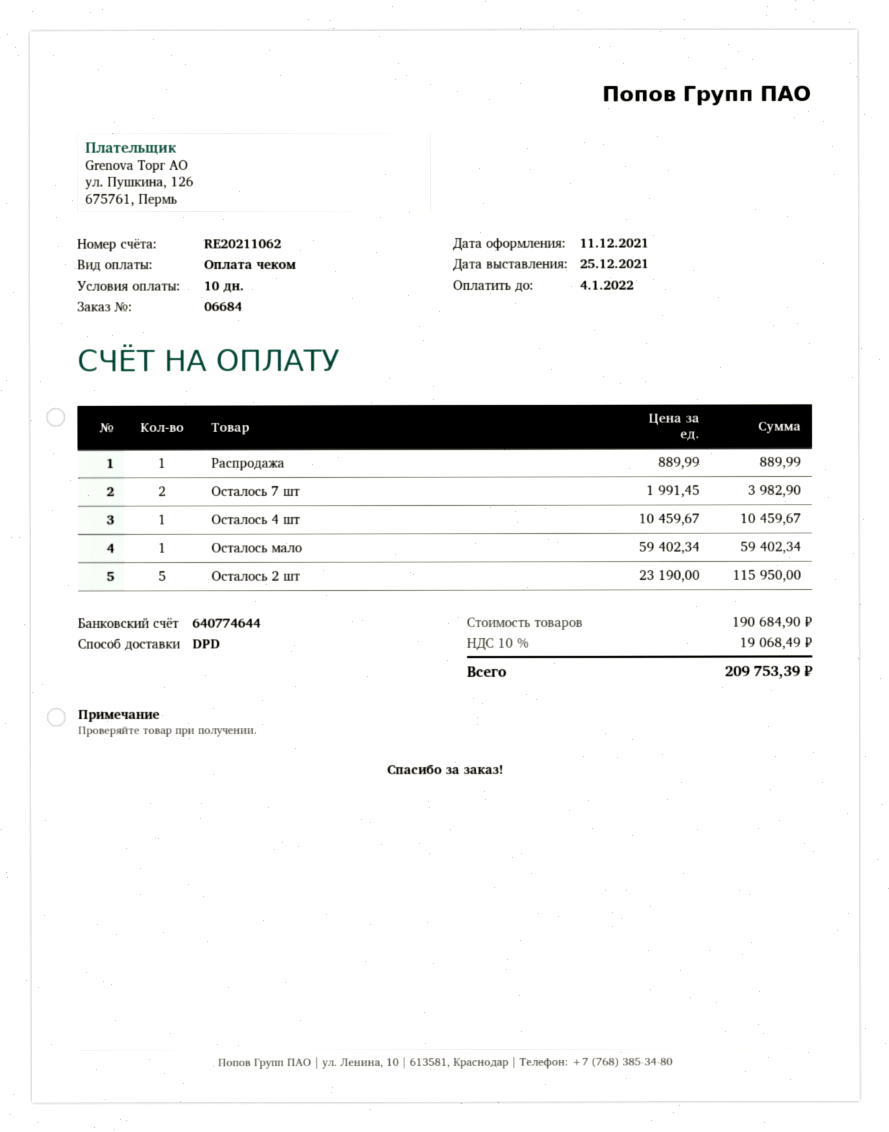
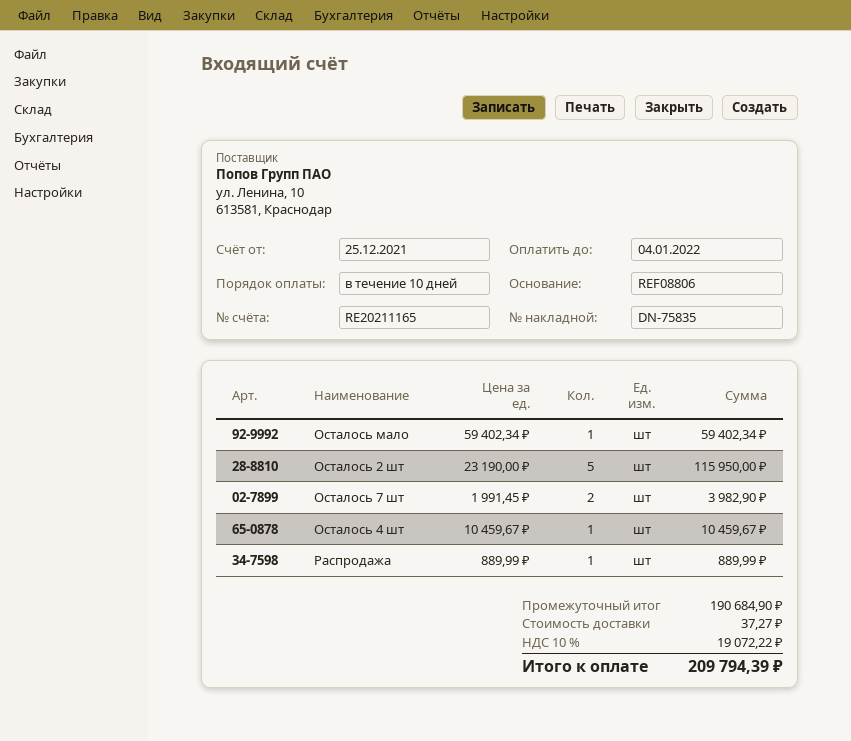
invoice number: RE20211062 -> RE20211165
shipping: none -> 37.27
tax: 10% = 19068.49 -> 10% = 19072.22
total: 209753.39 -> 209794.39

